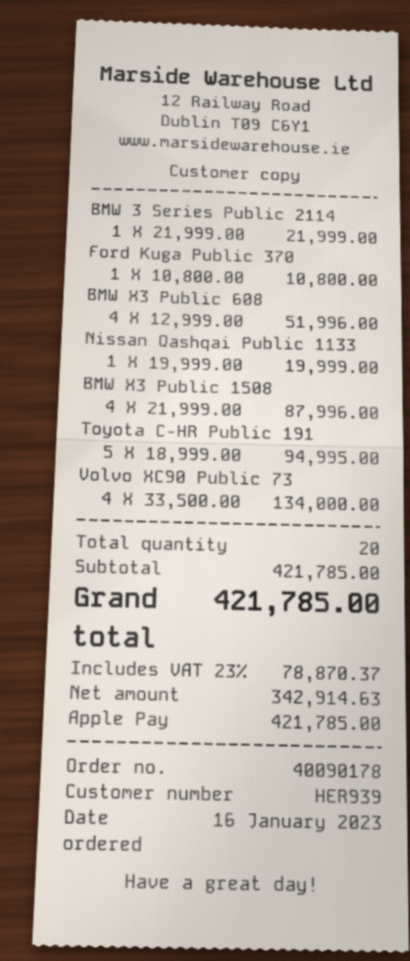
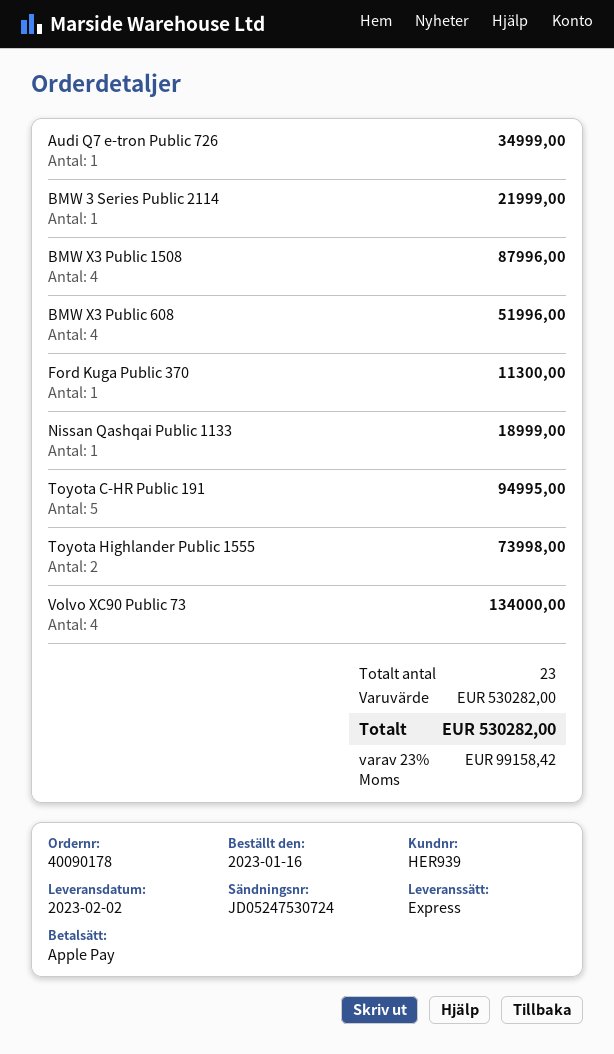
Ford Kuga Public 370: 1 for 10800.00 -> 1 for 11300.00
Nissan Qashqai Public 1133: 1 for 19999.00 -> 1 for 18999.00
Audi Q7 e-tron Public 726: none -> 1 for 34999.00
Toyota Highlander Public 1555: none -> 2 for 73998.00
total quantity: 20 -> 23
subtotal: 421785.00 -> 530282.00
tax: 23% = 78870.37 -> 23% = 99158.42
total: 421785.00 -> 530282.00

